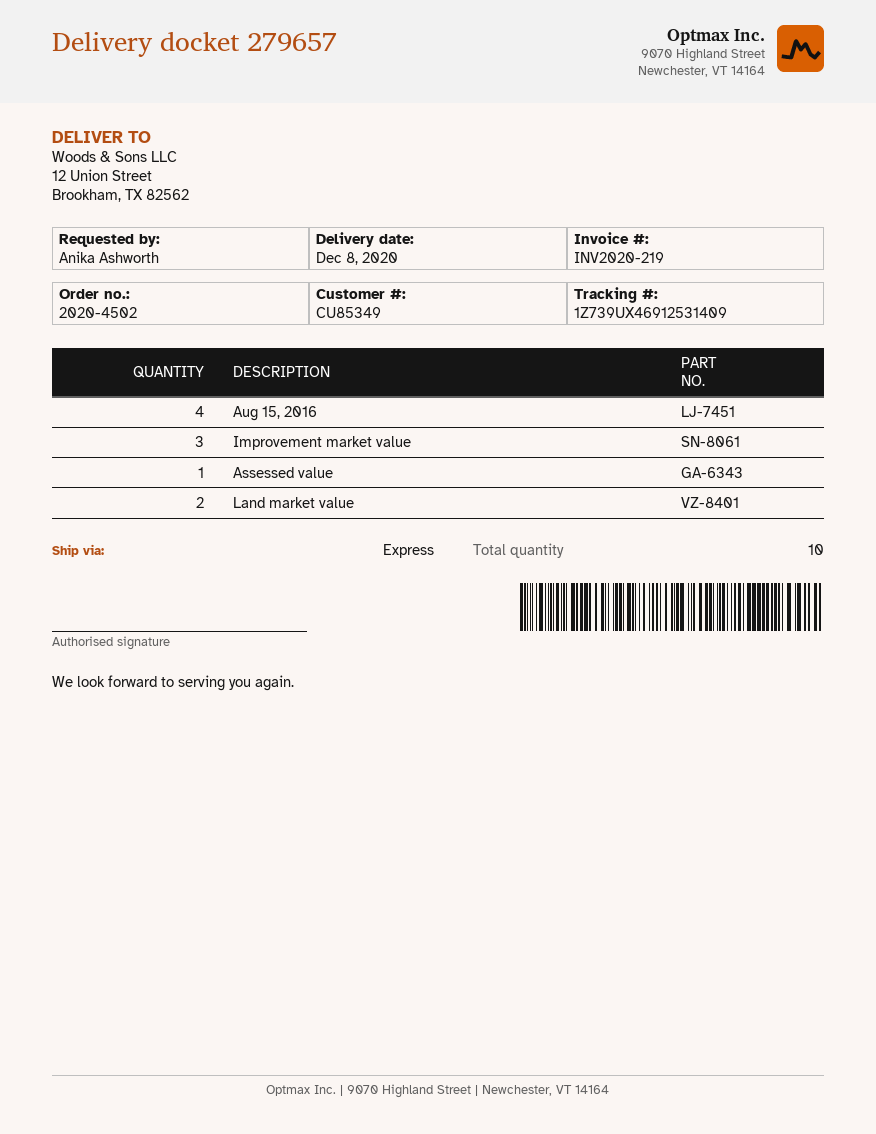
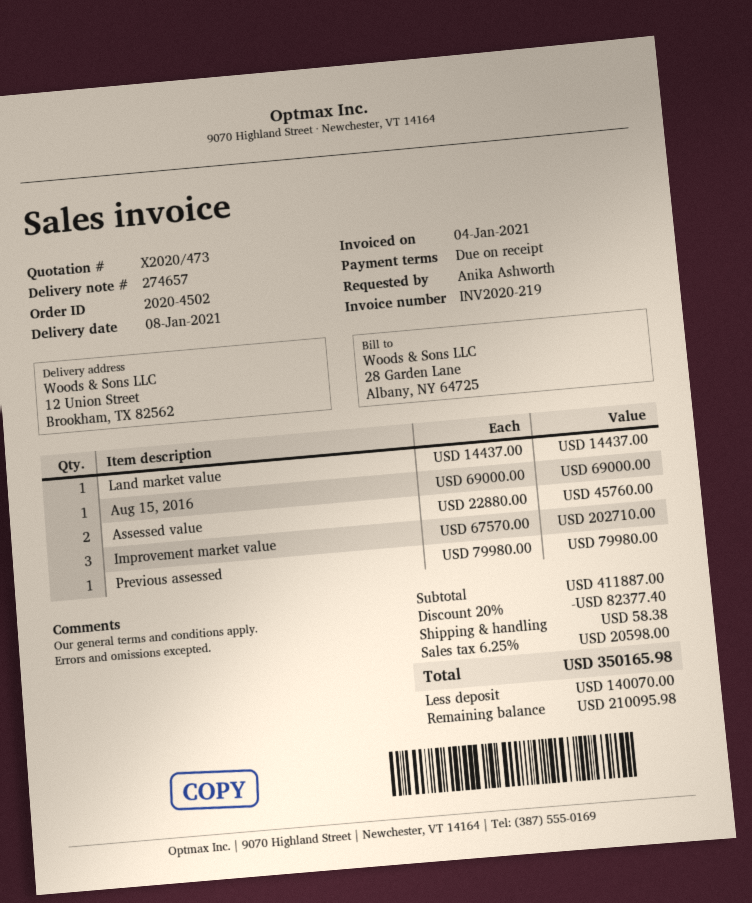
delivery note number: 279657 -> 274657
delivery date: 2020-12-08 -> 2021-01-08
Aug 15, 2016: 4 -> 1
Assessed value: 1 -> 2
Land market value: 2 -> 1
Previous assessed: none -> 1

